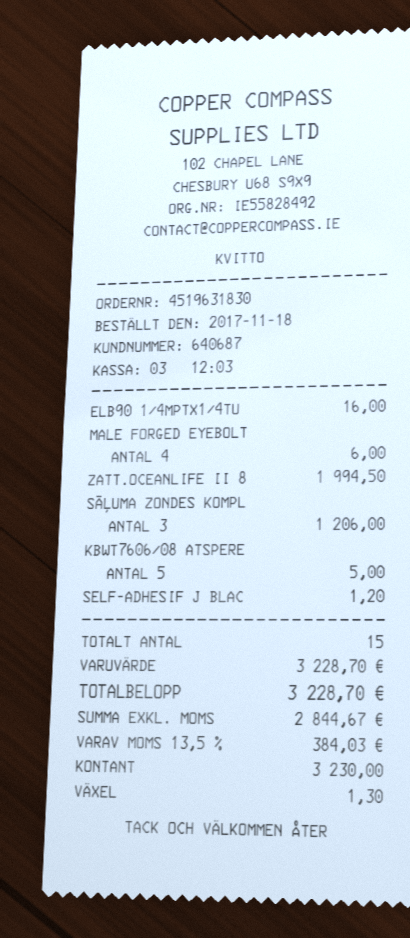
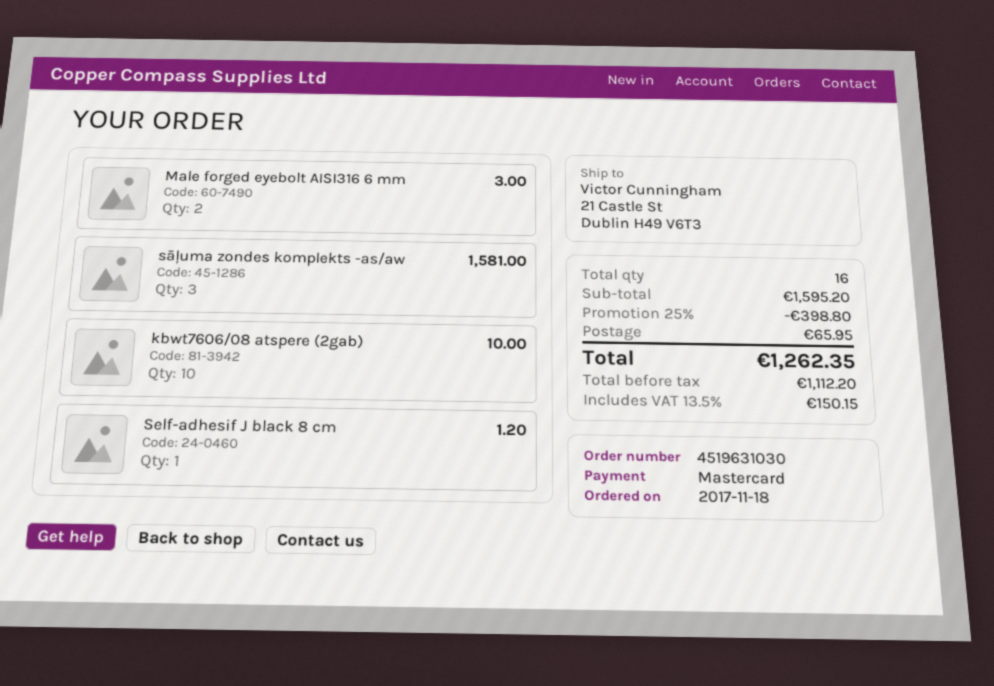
order number: 4519631830 -> 4519631030
payment method: cash -> Mastercard
ELB90 1/4MPTX1/4TU: 1 for 16.00 -> none
MALE FORGED EYEBOLT: 4 for 6.00 -> 2 for 3.00
ZATT.OCEANLIFE II 8: 1 for 1994.50 -> none
SĀĻUMA ZONDES KOMPL: 3 for 1206.00 -> 3 for 1581.00
KBWT7606/08 ATSPERE: 5 for 5.00 -> 10 for 10.00
total quantity: 15 -> 16
subtotal: 3228.70 -> 1595.20
discount: none -> 25% = 398.80
shipping: none -> 65.95
net: 2844.67 -> 1112.20
tax: 13.5% = 384.03 -> 13.5% = 150.15
total: 3228.70 -> 1262.35

